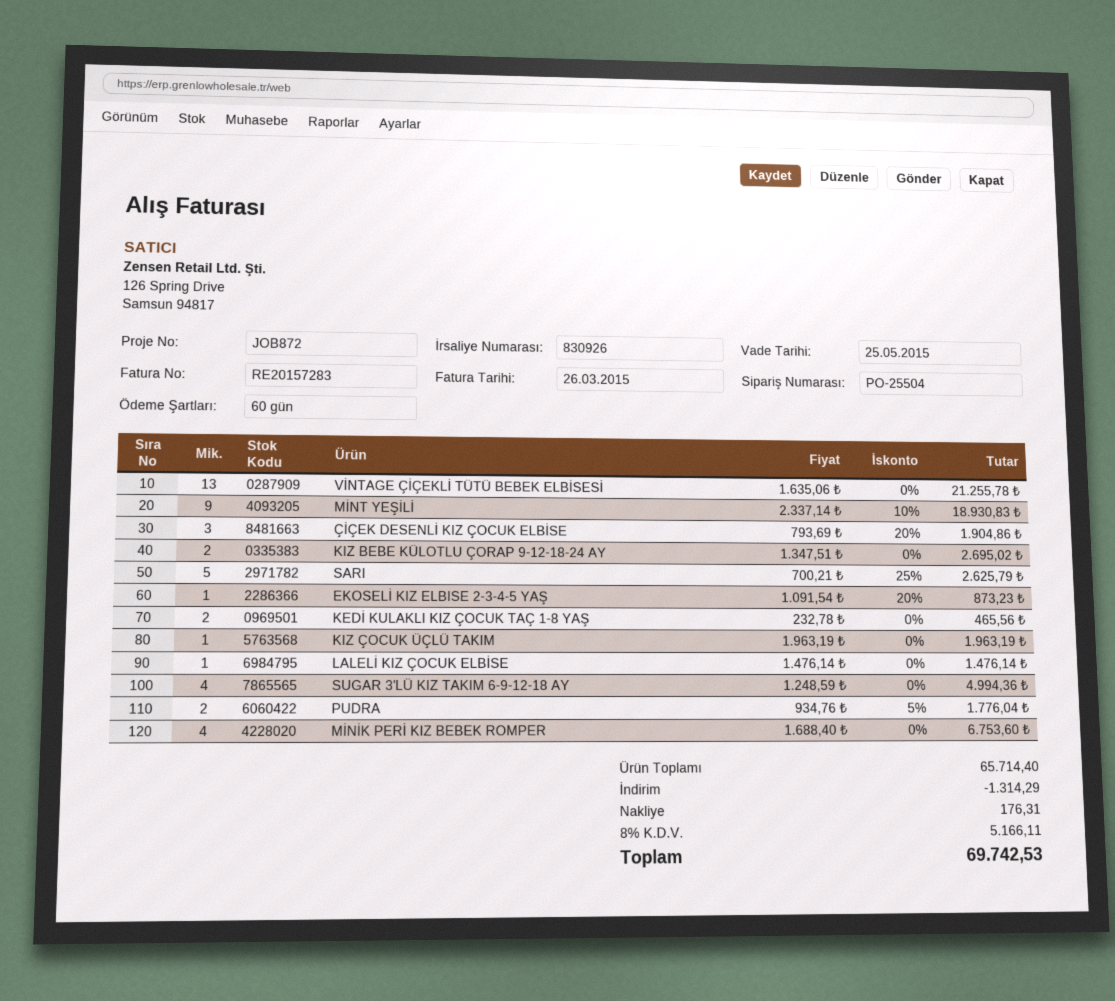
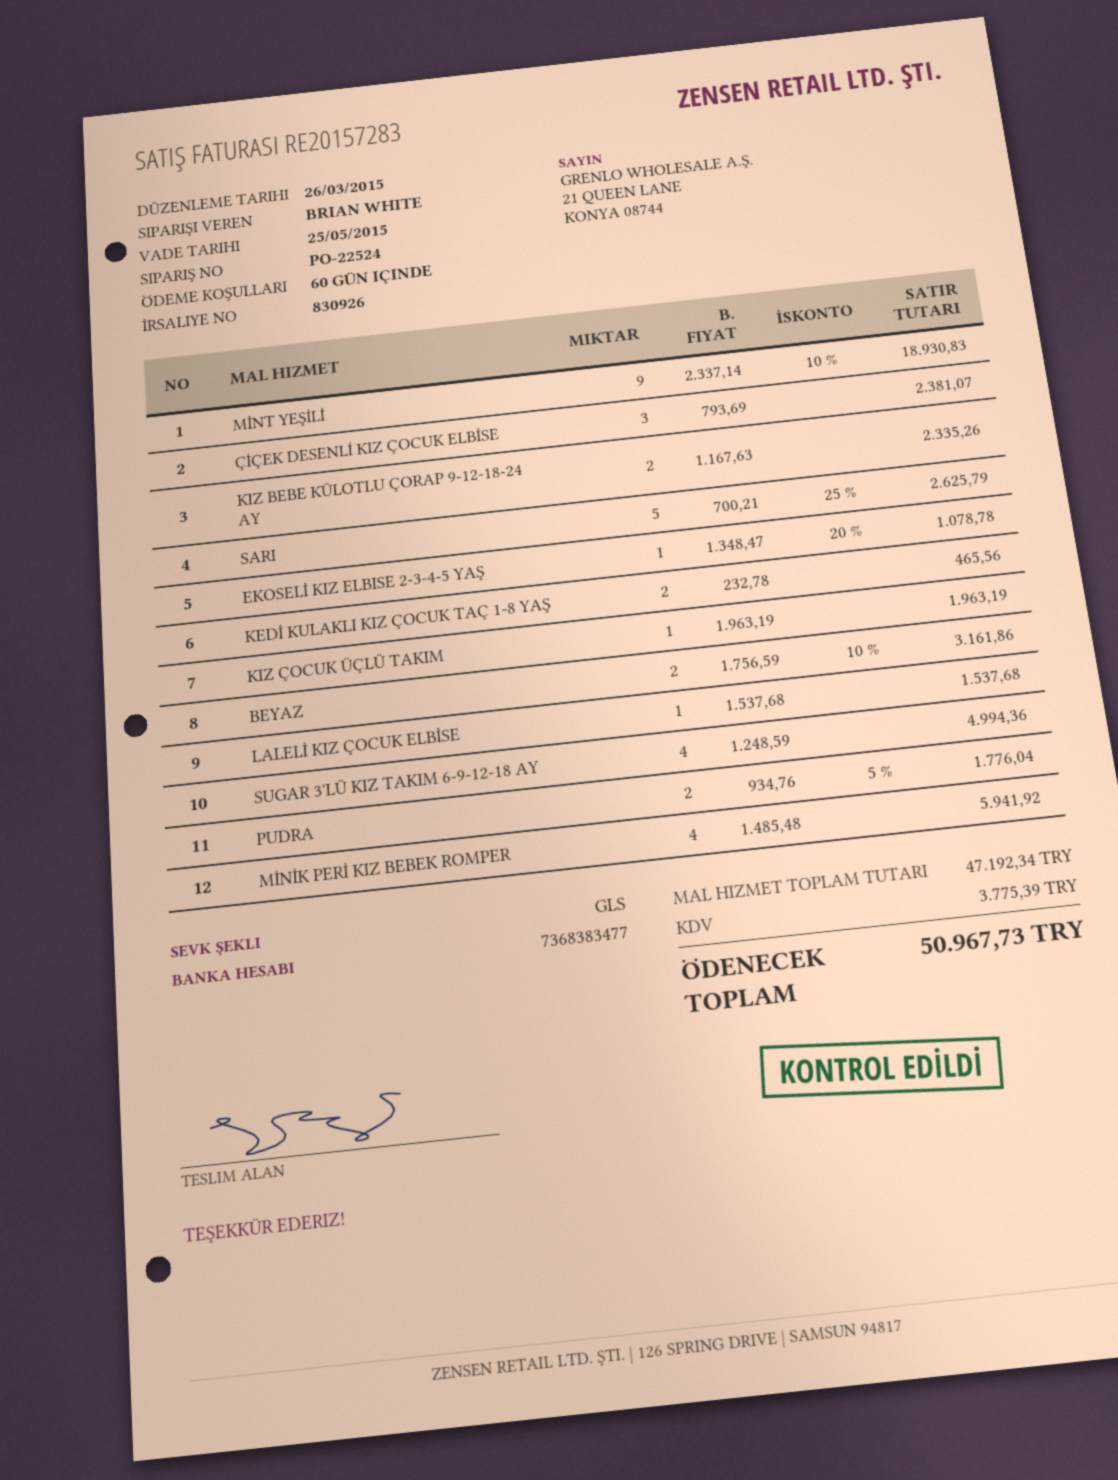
order number: PO-25504 -> PO-22524
VİNTAGE ÇİÇEKLİ TÜTÜ BEBEK ELBİSESİ: 13 x 1635.06 = 21255.78 -> none
ÇİÇEK DESENLİ KIZ ÇOCUK ELBİSE: 3 x 793.69 - 20% = 1904.86 -> 3 x 793.69 = 2381.07
KIZ BEBE KÜLOTLU ÇORAP 9-12-18-24 AY: 2 x 1347.51 = 2695.02 -> 2 x 1167.63 = 2335.26
EKOSELİ KIZ ELBISE 2-3-4-5 YAŞ: 1 x 1091.54 - 20% = 873.23 -> 1 x 1348.47 - 20% = 1078.78
LALELİ KIZ ÇOCUK ELBİSE: 1 x 1476.14 = 1476.14 -> 1 x 1537.68 = 1537.68
MİNİK PERİ KIZ BEBEK ROMPER: 4 x 1688.40 = 6753.60 -> 4 x 1485.48 = 5941.92
BEYAZ: none -> 2 x 1756.59 - 10% = 3161.86
subtotal: 65714.40 -> 47192.34
discount: 1314.29 -> none
shipping: 176.31 -> none
tax: 5166.11 -> 3775.39
total: 69742.53 -> 50967.73

